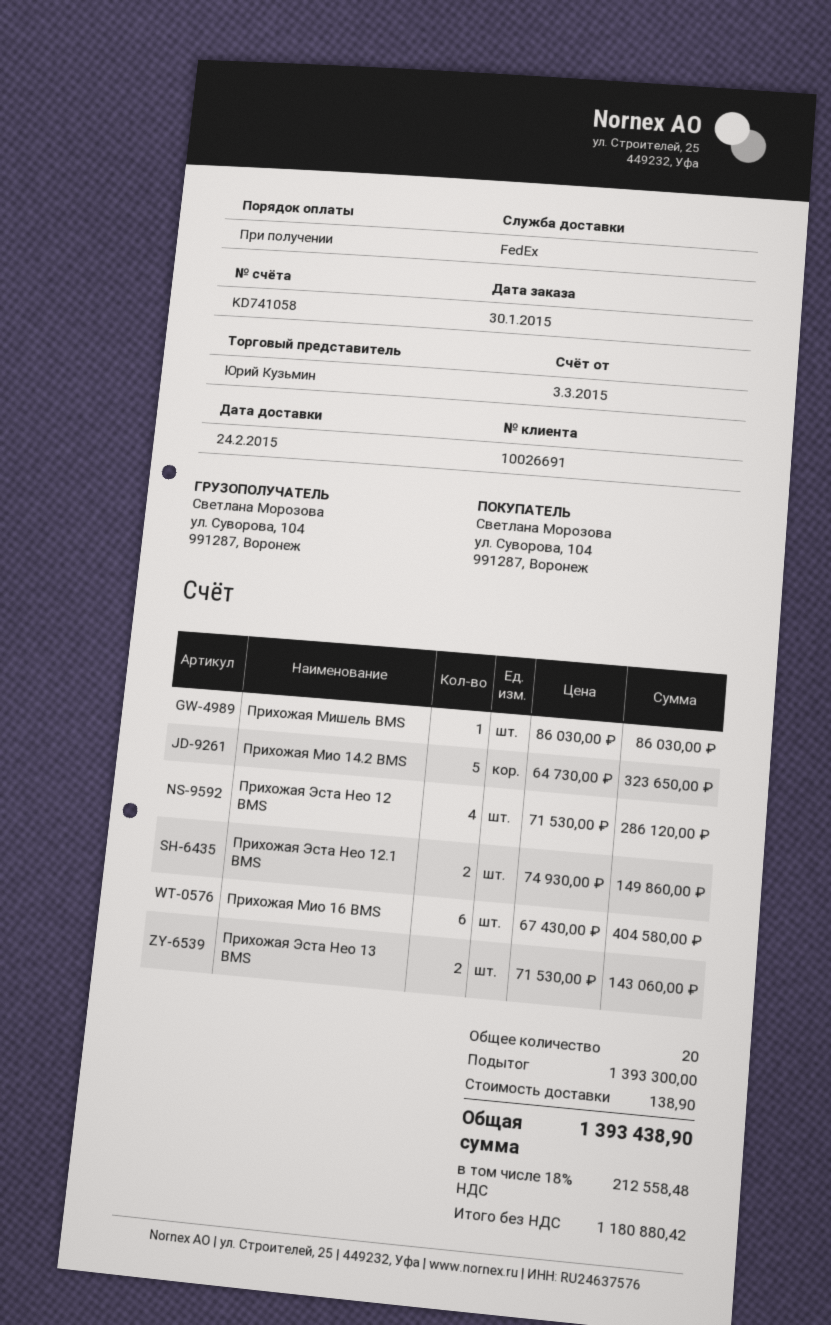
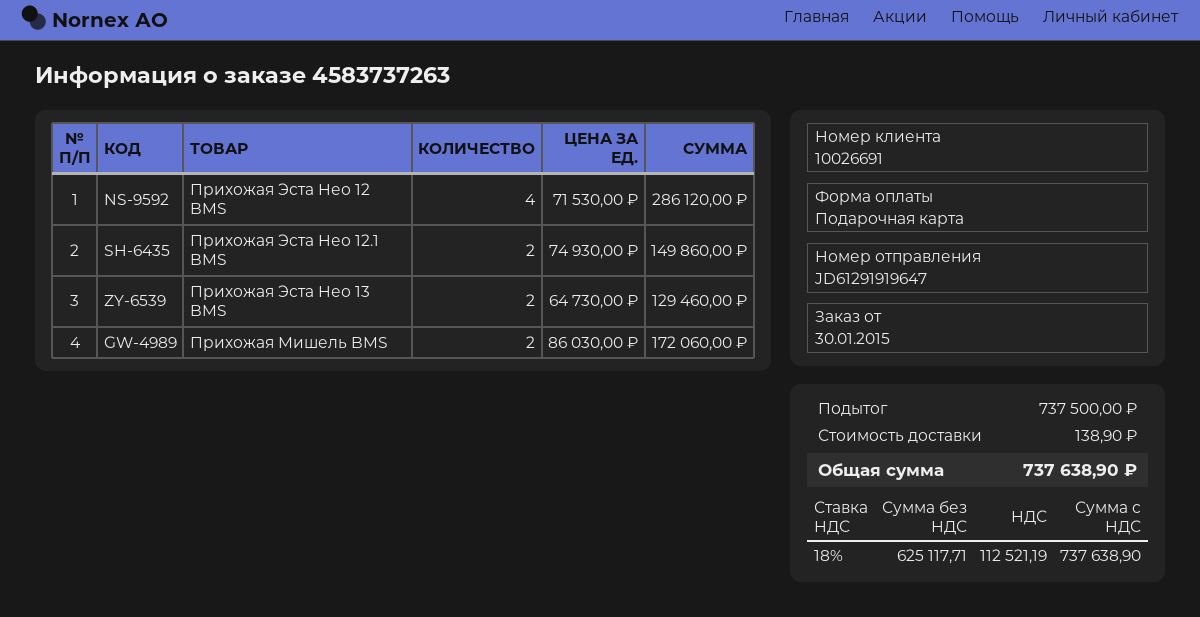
Прихожая Мишель BMS: 1 x 86030.00 = 86030.00 -> 2 x 86030.00 = 172060.00
Прихожая Мио 14.2 BMS: 5 x 64730.00 = 323650.00 -> none
Прихожая Мио 16 BMS: 6 x 67430.00 = 404580.00 -> none
Прихожая Эста Нео 13 BMS: 2 x 71530.00 = 143060.00 -> 2 x 64730.00 = 129460.00
subtotal: 1393300.00 -> 737500.00
net: 1180880.42 -> 625117.71
tax: 18% = 212558.48 -> 18% = 112521.19
total: 1393438.90 -> 737638.90

